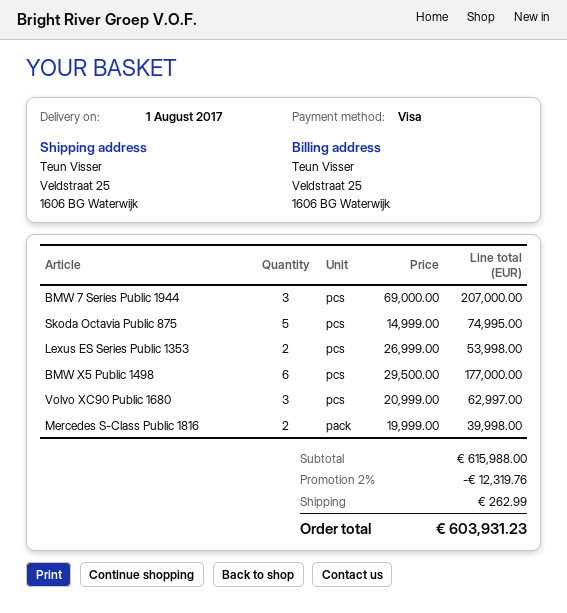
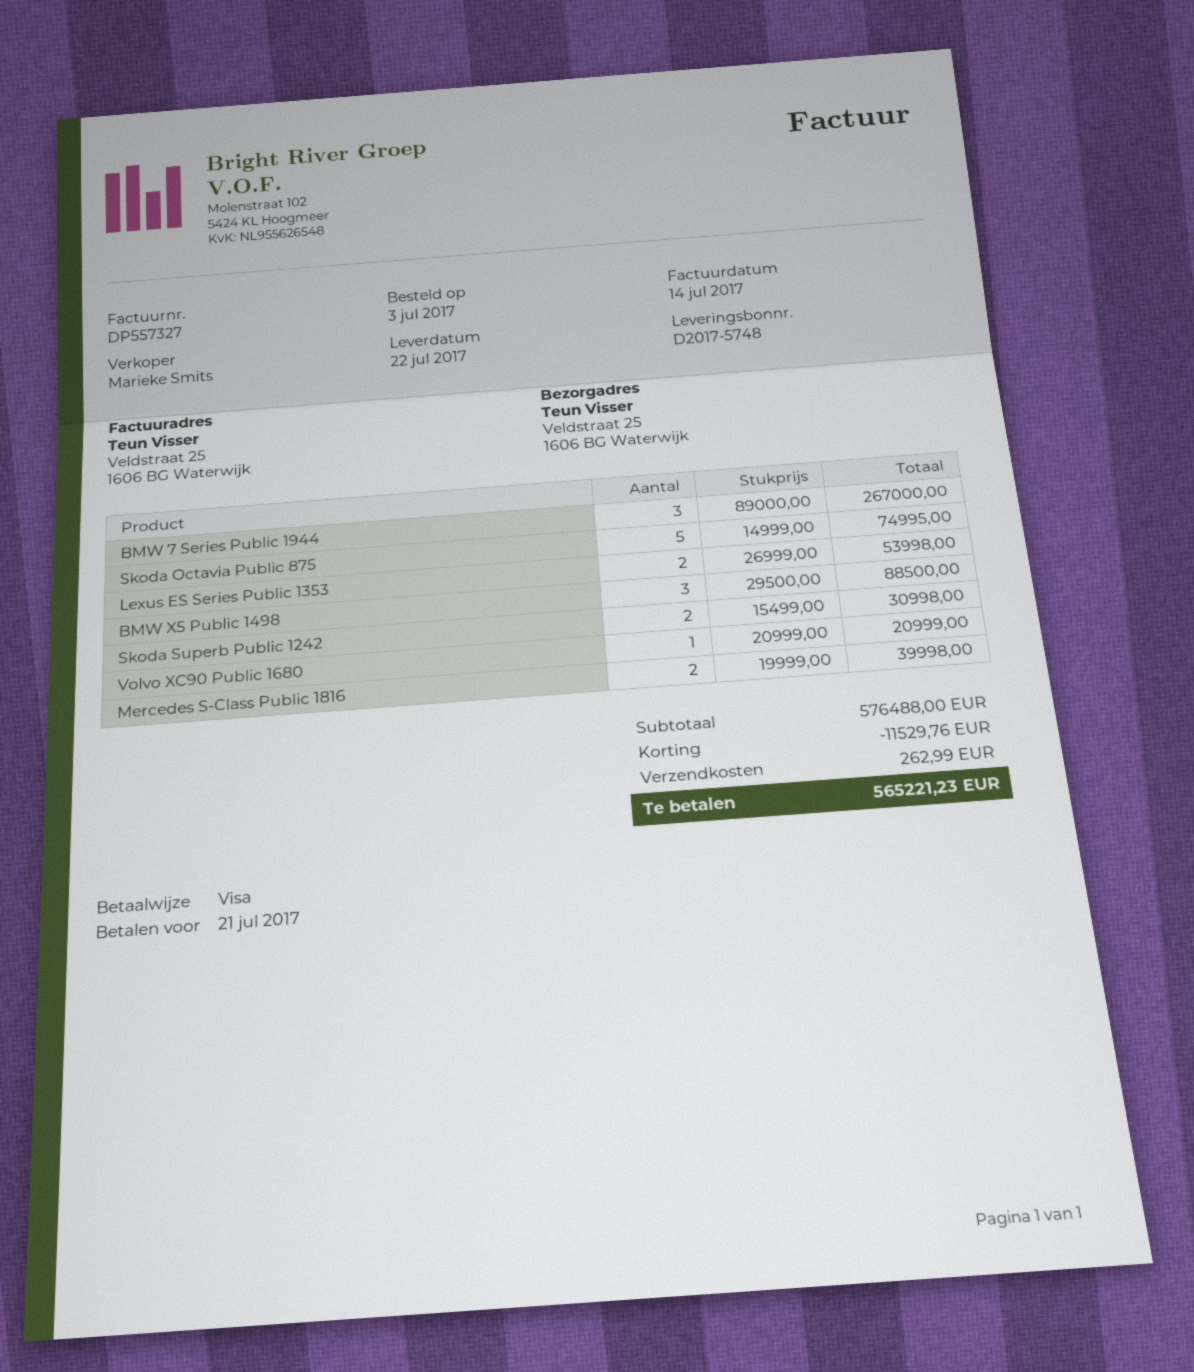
delivery date: 2017-08-01 -> 2017-07-22
BMW 7 Series Public 1944: 3 x 69000.00 = 207000.00 -> 3 x 89000.00 = 267000.00
BMW X5 Public 1498: 6 x 29500.00 = 177000.00 -> 3 x 29500.00 = 88500.00
Volvo XC90 Public 1680: 3 x 20999.00 = 62997.00 -> 1 x 20999.00 = 20999.00
Skoda Superb Public 1242: none -> 2 x 15499.00 = 30998.00
subtotal: 615988.00 -> 576488.00
discount: 12319.76 -> 11529.76
total: 603931.23 -> 565221.23

